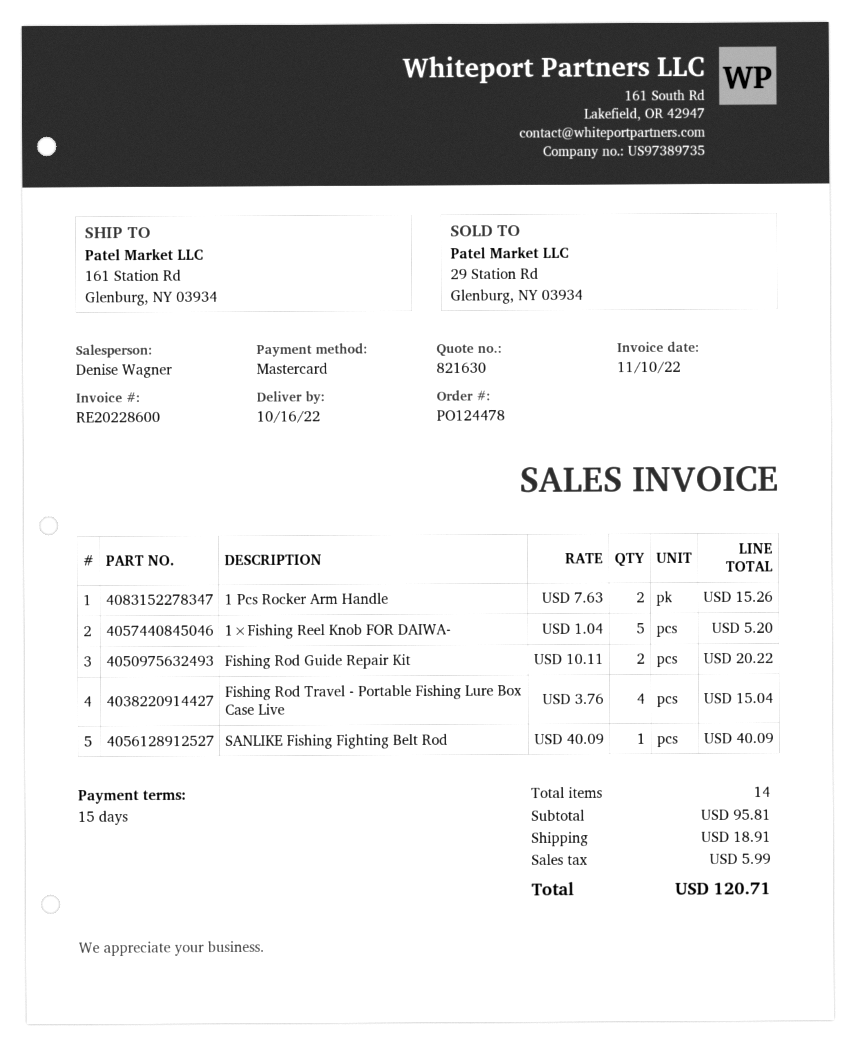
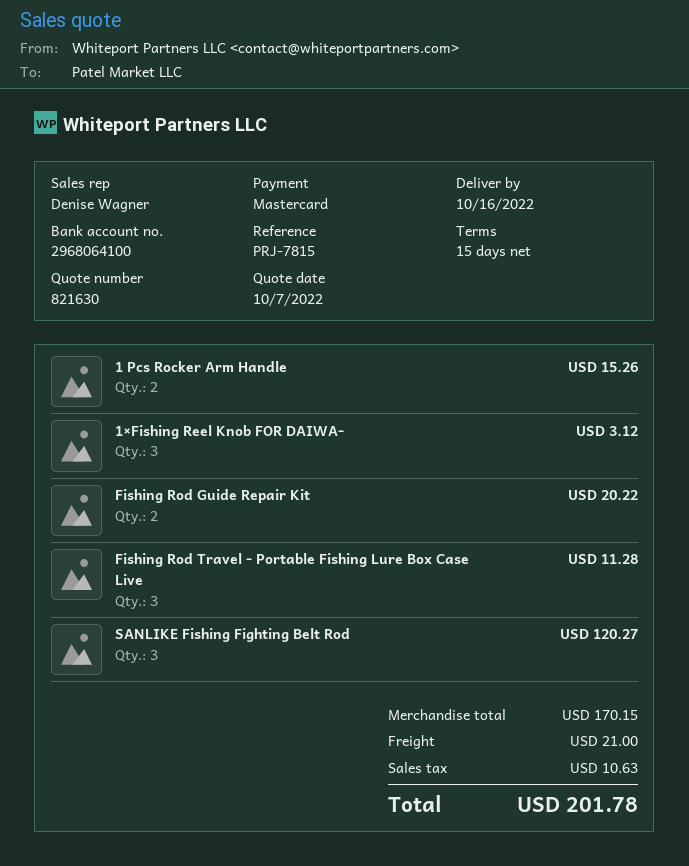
1×Fishing Reel Knob FOR DAIWA-: 5 for 5.20 -> 3 for 3.12
Fishing Rod Travel - Portable Fishing Lure Box Case Live: 4 for 15.04 -> 3 for 11.28
SANLIKE Fishing Fighting Belt Rod: 1 for 40.09 -> 3 for 120.27
subtotal: 95.81 -> 170.15
shipping: 18.91 -> 21.00
tax: 5.99 -> 10.63
total: 120.71 -> 201.78

